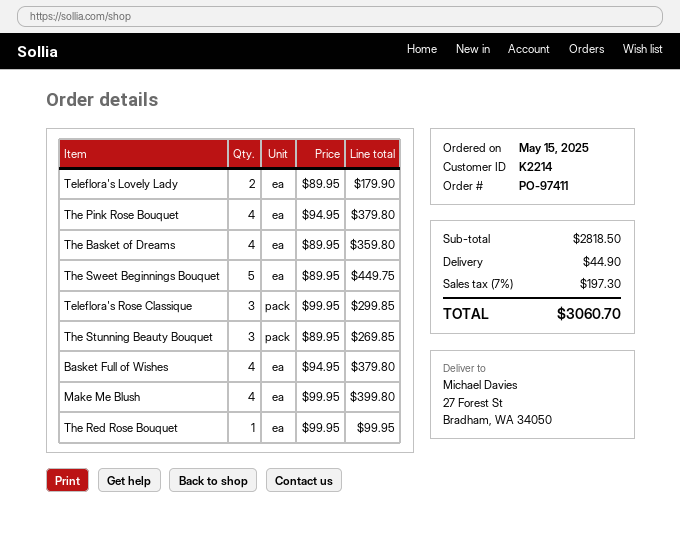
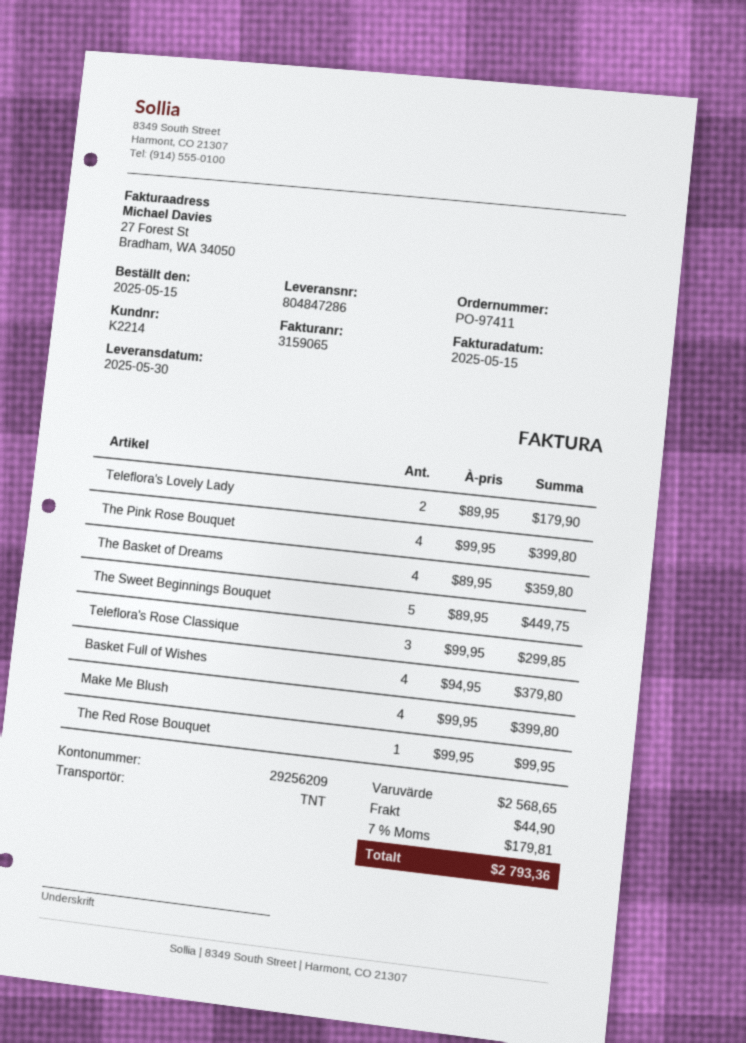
The Pink Rose Bouquet: 4 x 94.95 = 379.80 -> 4 x 99.95 = 399.80
The Stunning Beauty Bouquet: 3 x 89.95 = 269.85 -> none
subtotal: 2818.50 -> 2568.65
tax: 7% = 197.30 -> 7% = 179.81
total: 3060.70 -> 2793.36

